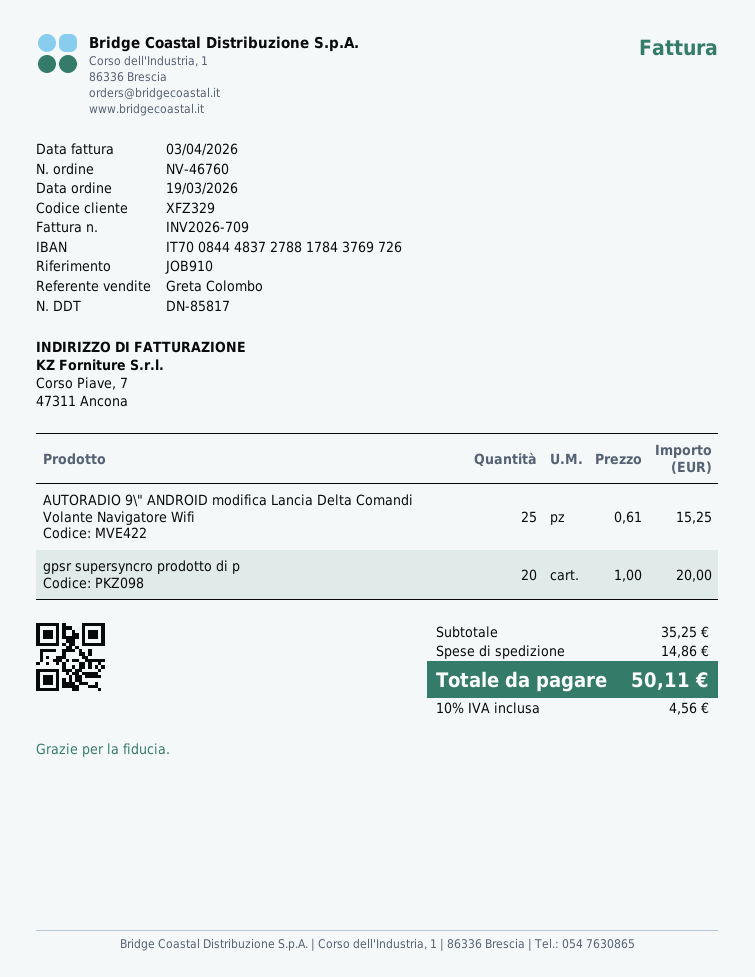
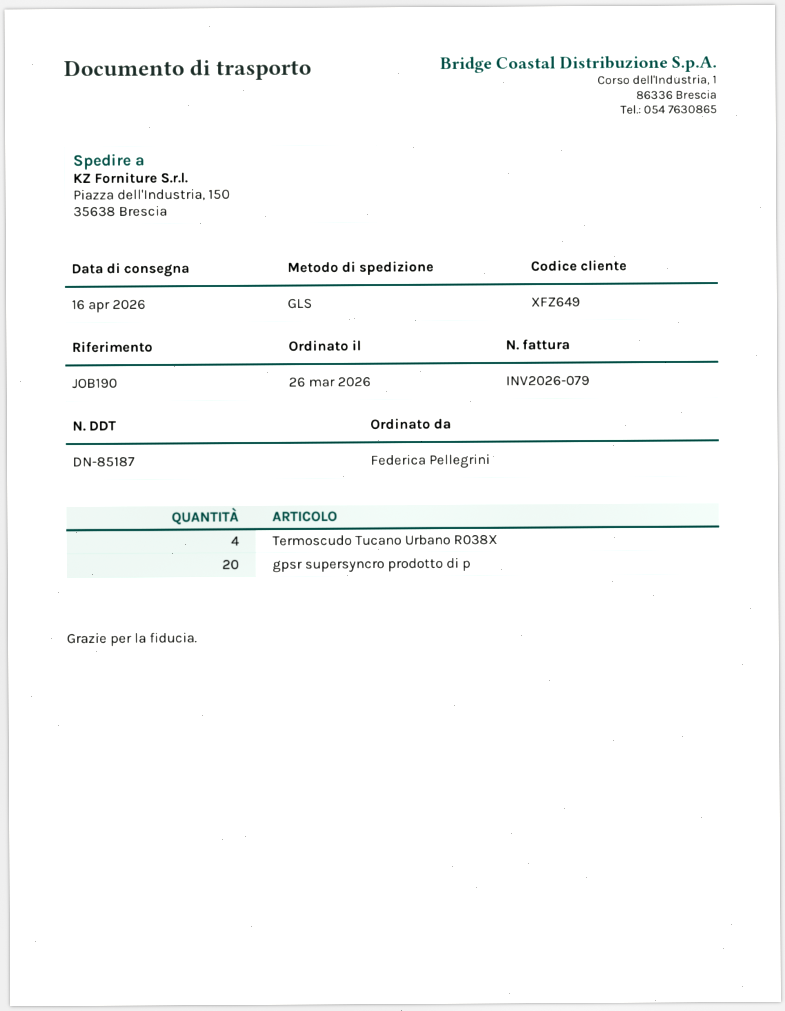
order date: 2026-03-19 -> 2026-03-26
delivery note number: DN-85817 -> DN-85187
invoice number: INV2026-709 -> INV2026-079
customer number: XFZ329 -> XFZ649
reference: JOB910 -> JOB190
AUTORADIO 9\" ANDROID modifica Lancia Delta Comandi Volante Navigatore Wifi: 25 -> none
Termoscudo Tucano Urbano R038X: none -> 4

